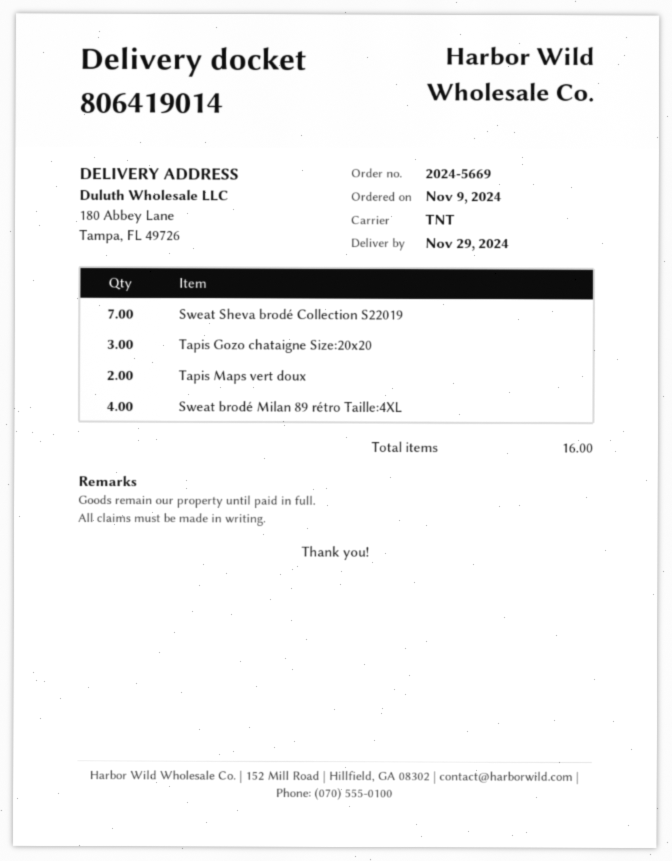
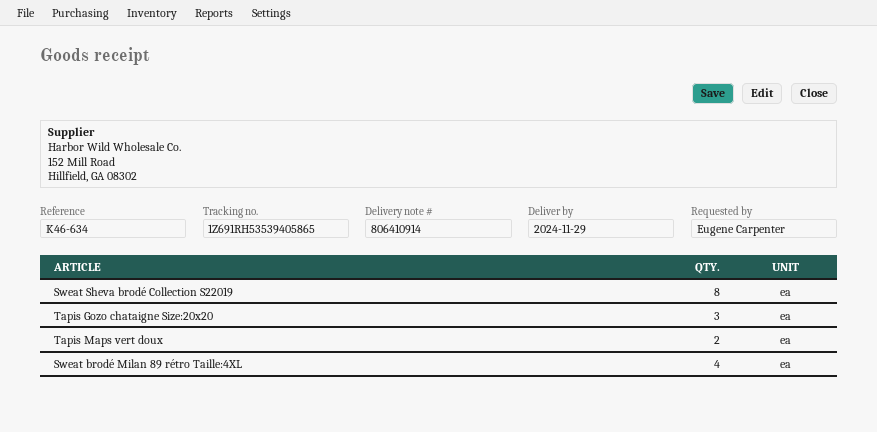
delivery note number: 806419014 -> 806410914
Sweat Sheva brodé Collection S22019: 7 -> 8

